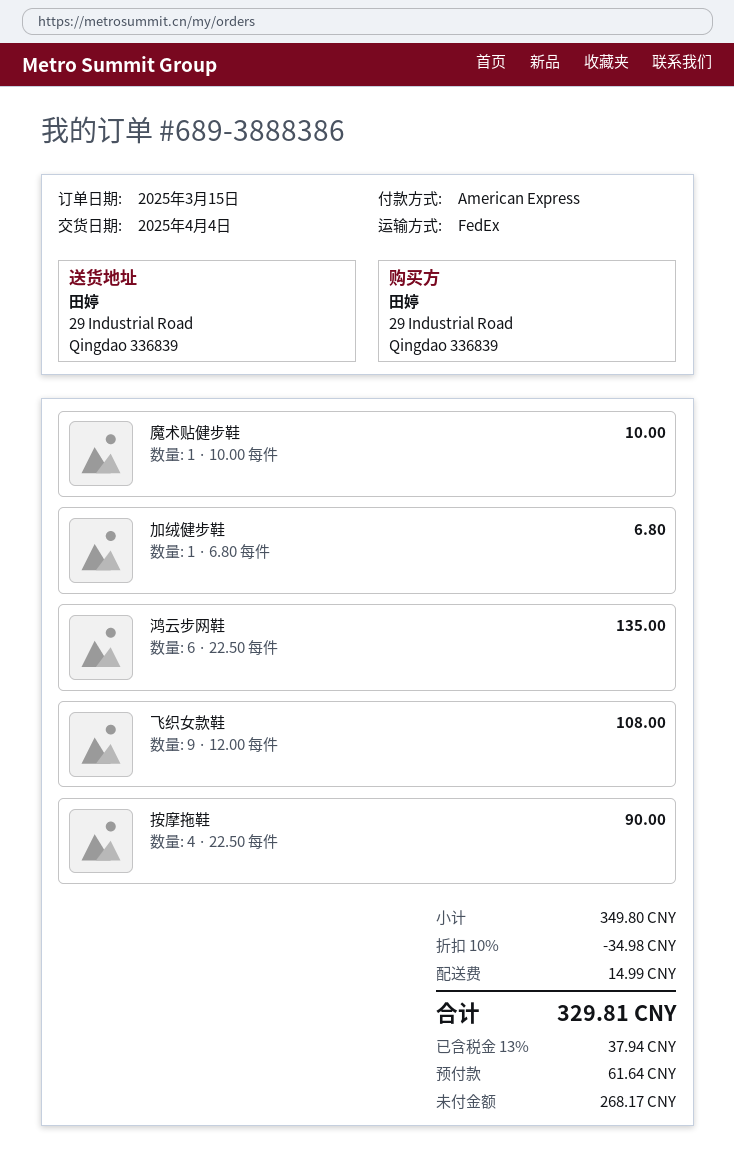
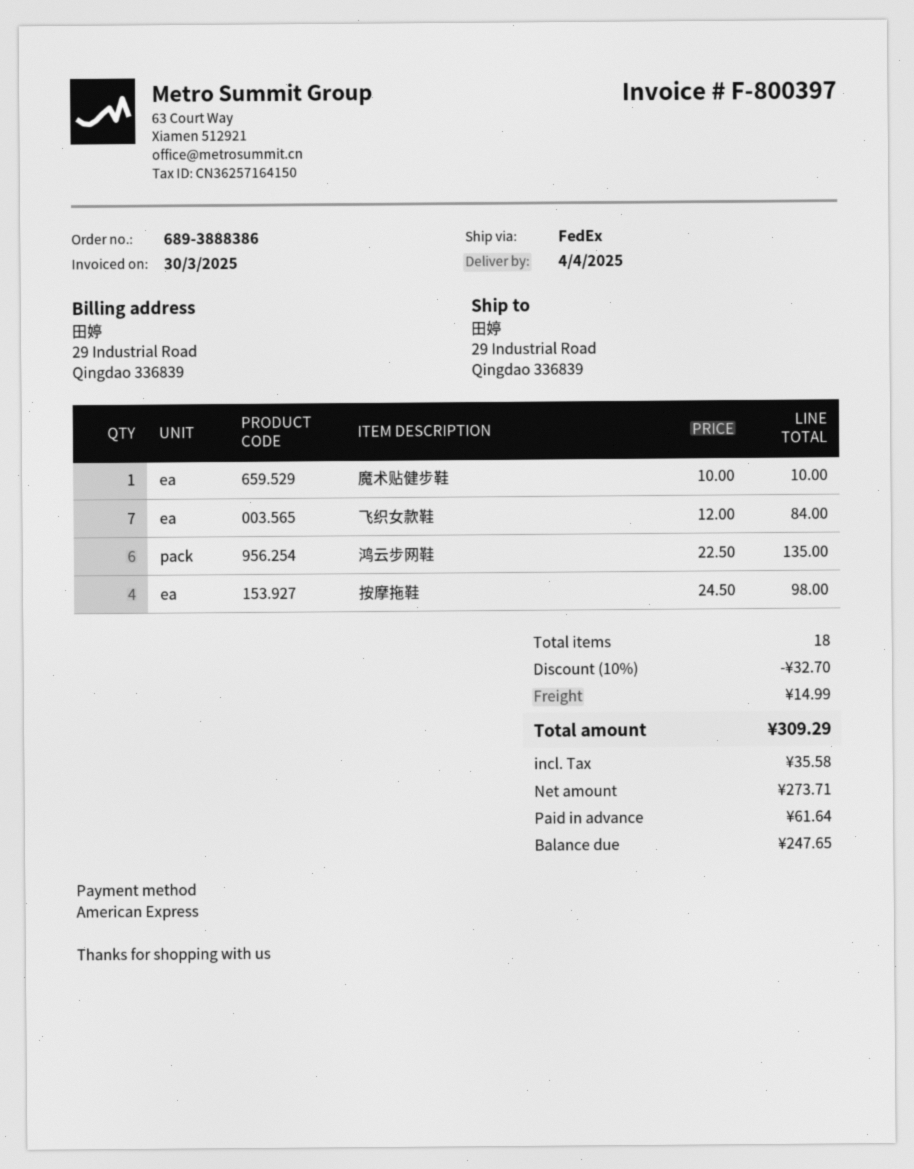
加绒健步鞋: 1 x 6.80 = 6.80 -> none
飞织女款鞋: 9 x 12.00 = 108.00 -> 7 x 12.00 = 84.00
按摩拖鞋: 4 x 22.50 = 90.00 -> 4 x 24.50 = 98.00
discount: 10% = 34.98 -> 10% = 32.70
tax: 37.94 -> 35.58
total: 329.81 -> 309.29
balance: 268.17 -> 247.65

